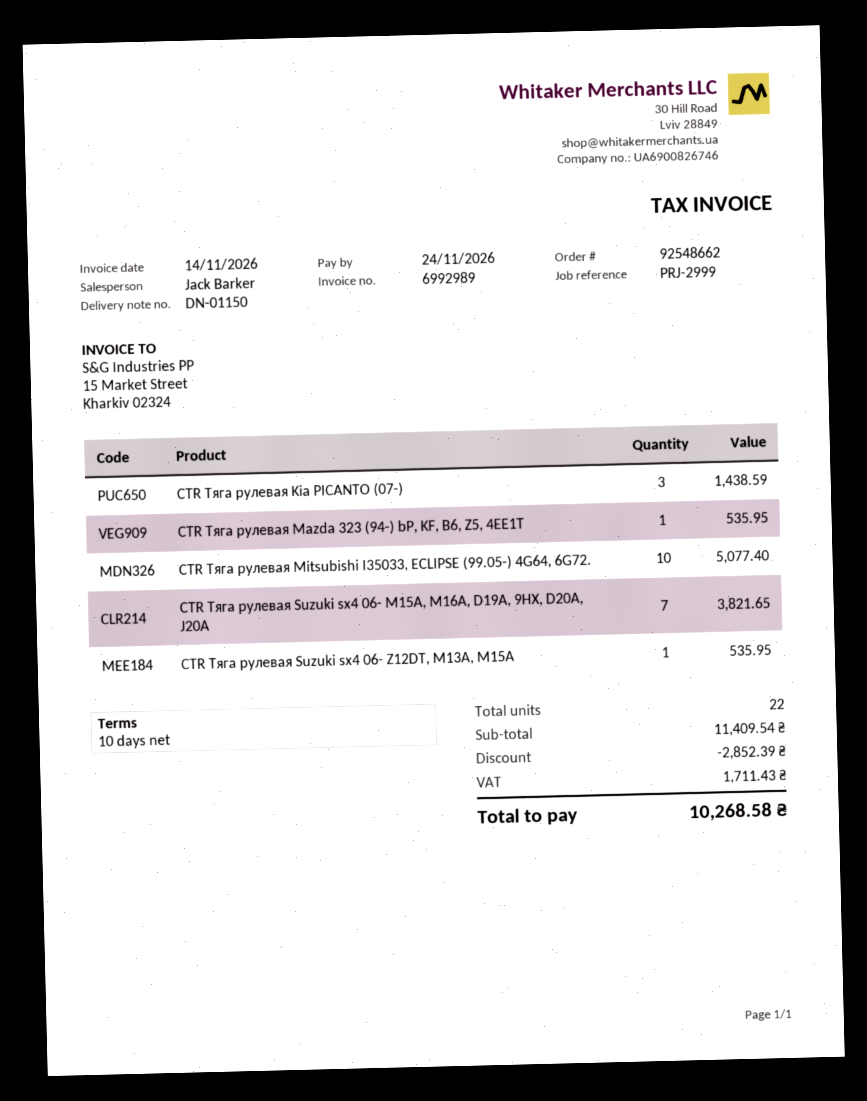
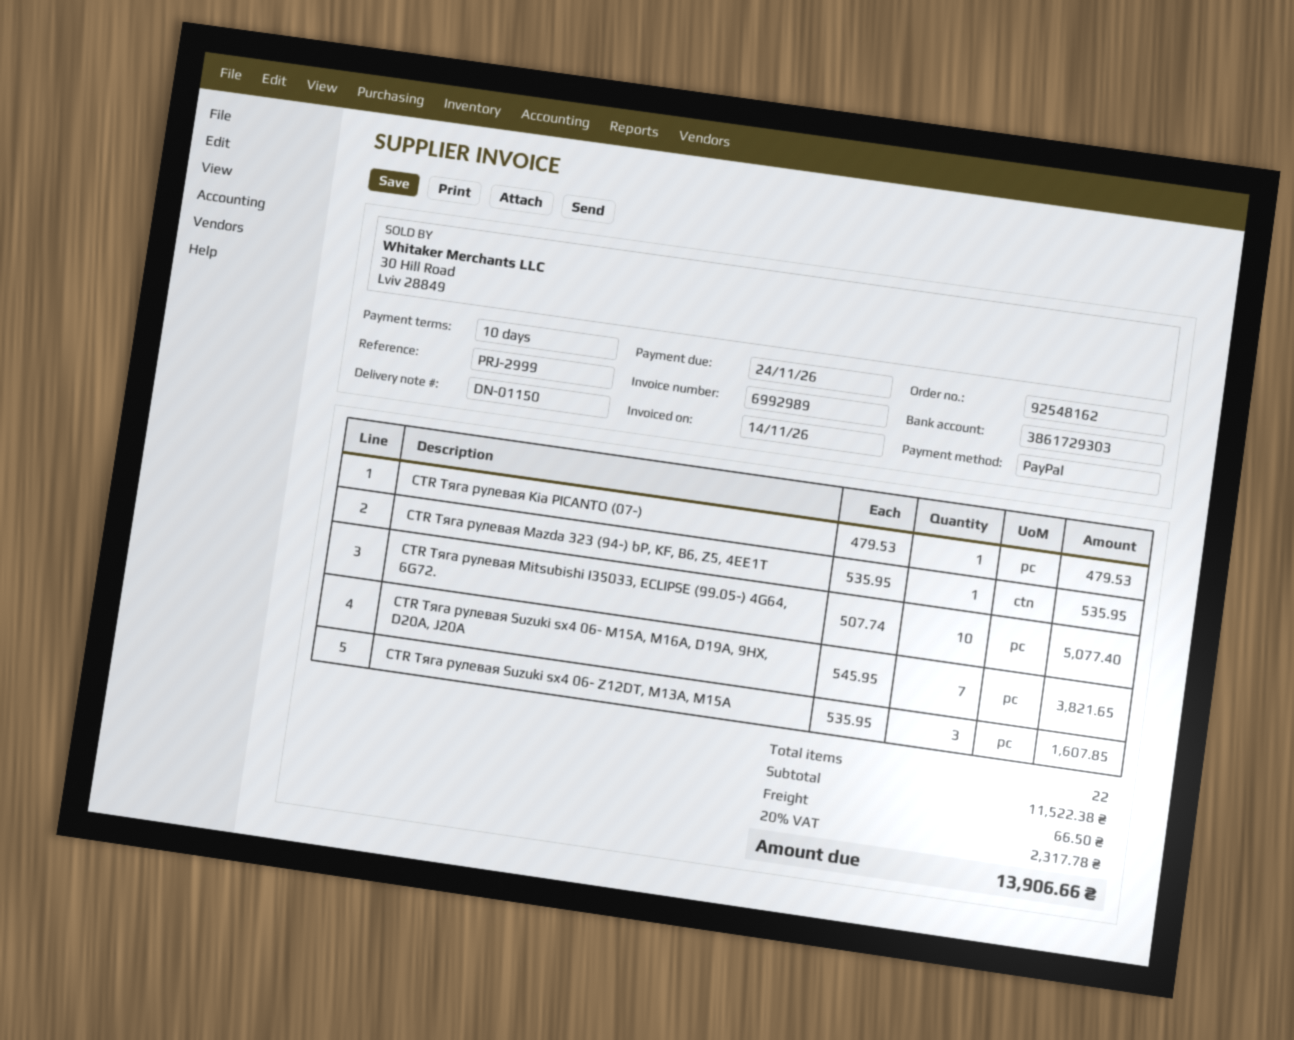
order number: 92548662 -> 92548162
CTR Тяга рулевая Kia PICANTO (07-): 3 for 1438.59 -> 1 for 479.53
CTR Тяга рулевая Suzuki sx4 06- Z12DT, M13A, M15A: 1 for 535.95 -> 3 for 1607.85
subtotal: 11409.54 -> 11522.38
discount: 2852.39 -> none
shipping: none -> 66.50
tax: 1711.43 -> 2317.78
total: 10268.58 -> 13906.66

